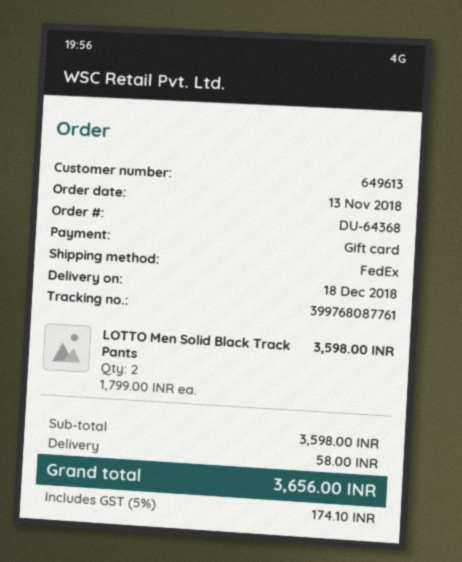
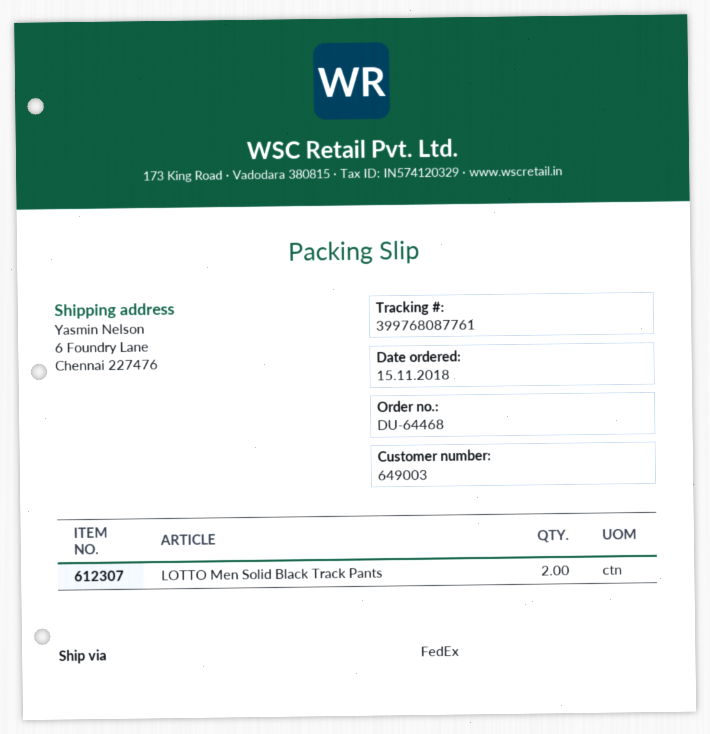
order number: DU-64368 -> DU-64468
order date: 2018-11-13 -> 2018-11-15
customer number: 649613 -> 649003

